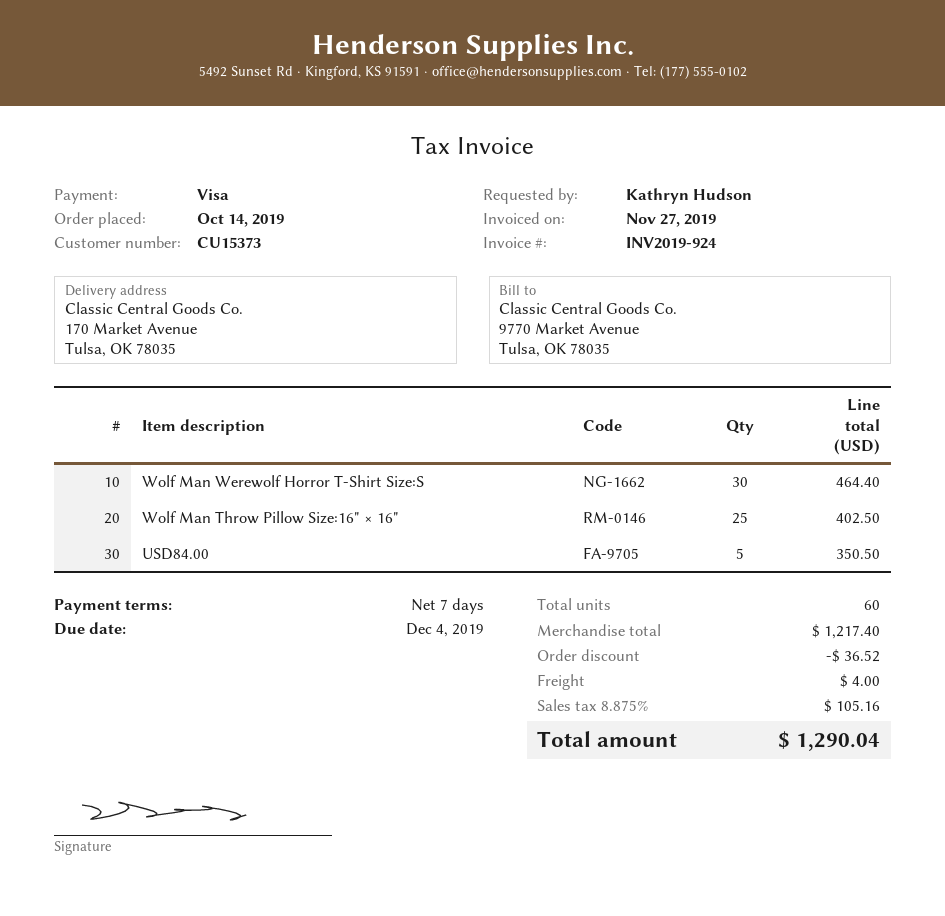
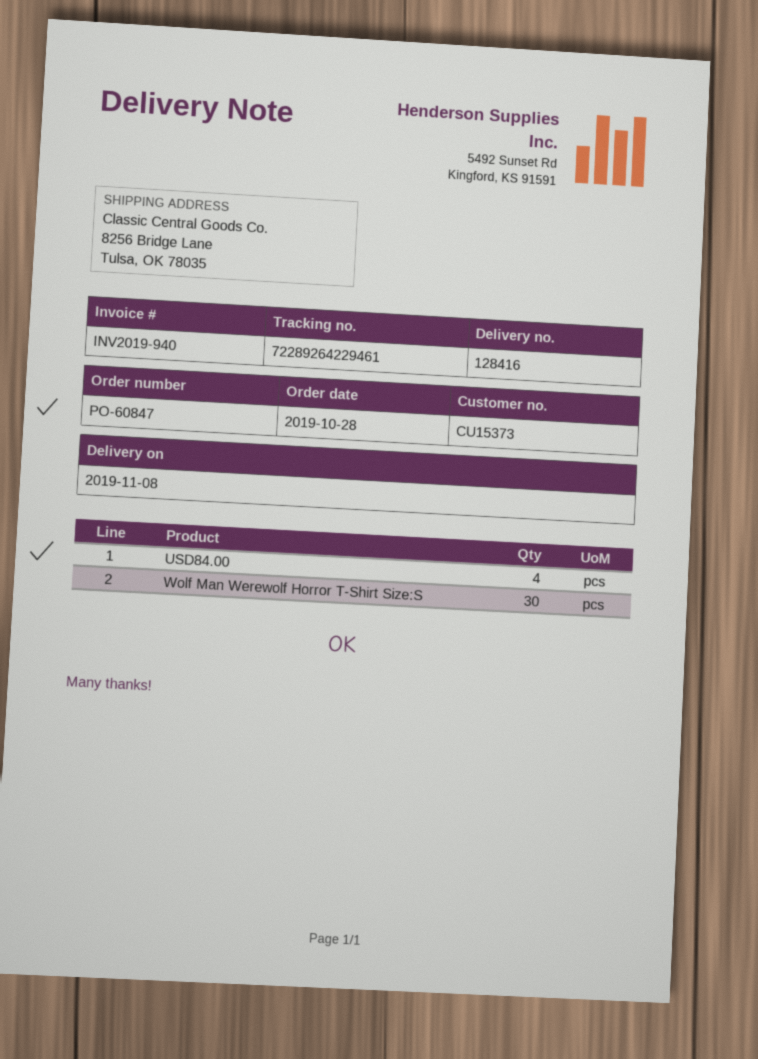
order date: 2019-10-14 -> 2019-10-28
invoice number: INV2019-924 -> INV2019-940
ship to: 170 Market Avenue, Tulsa, OK 78035 -> 8256 Bridge Lane, Tulsa, OK 78035
Wolf Man Throw Pillow Size:16" × 16": 25 -> none
USD84.00: 5 -> 4

